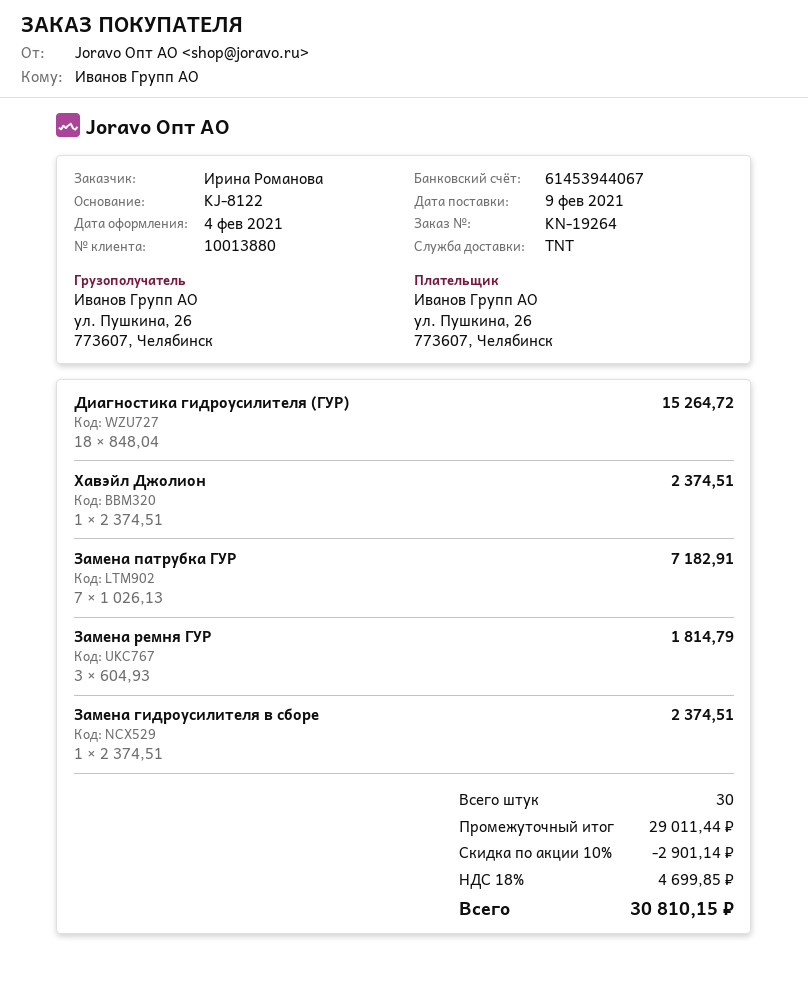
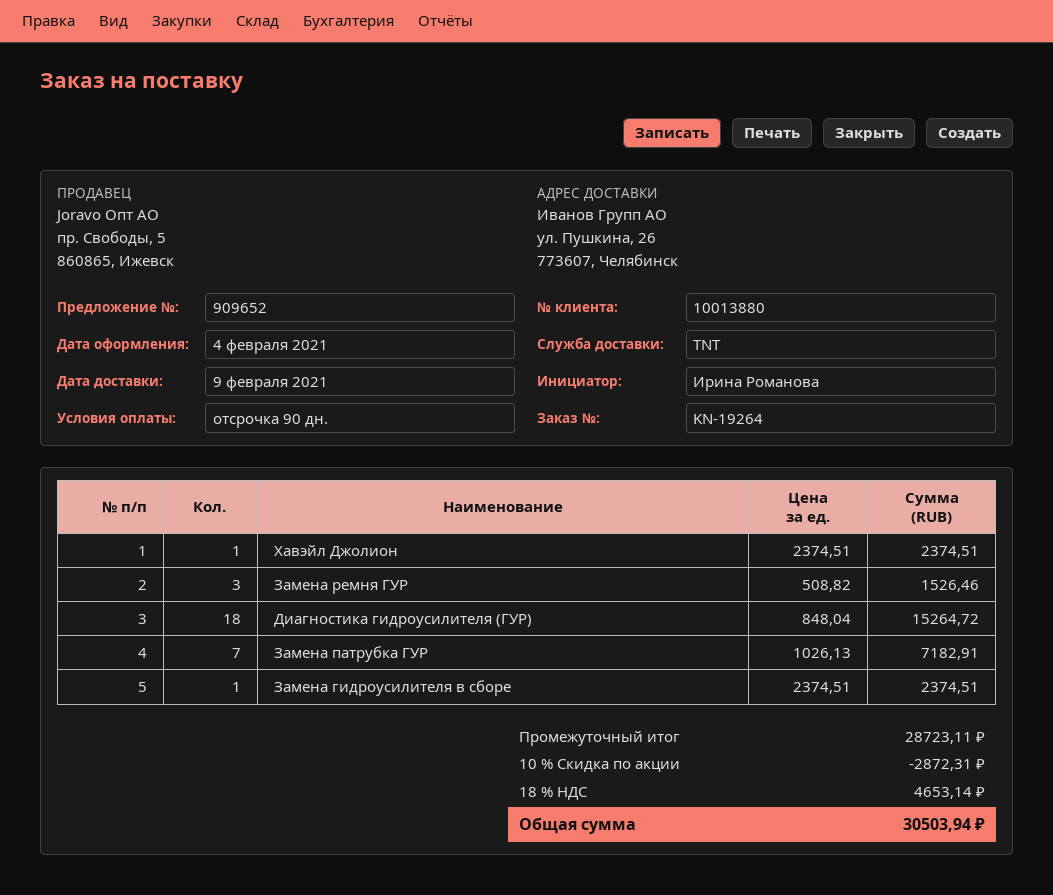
Замена ремня ГУР: 3 x 604.93 = 1814.79 -> 3 x 508.82 = 1526.46
subtotal: 29011.44 -> 28723.11
discount: 10% = 2901.14 -> 10% = 2872.31
tax: 18% = 4699.85 -> 18% = 4653.14
total: 30810.15 -> 30503.94

